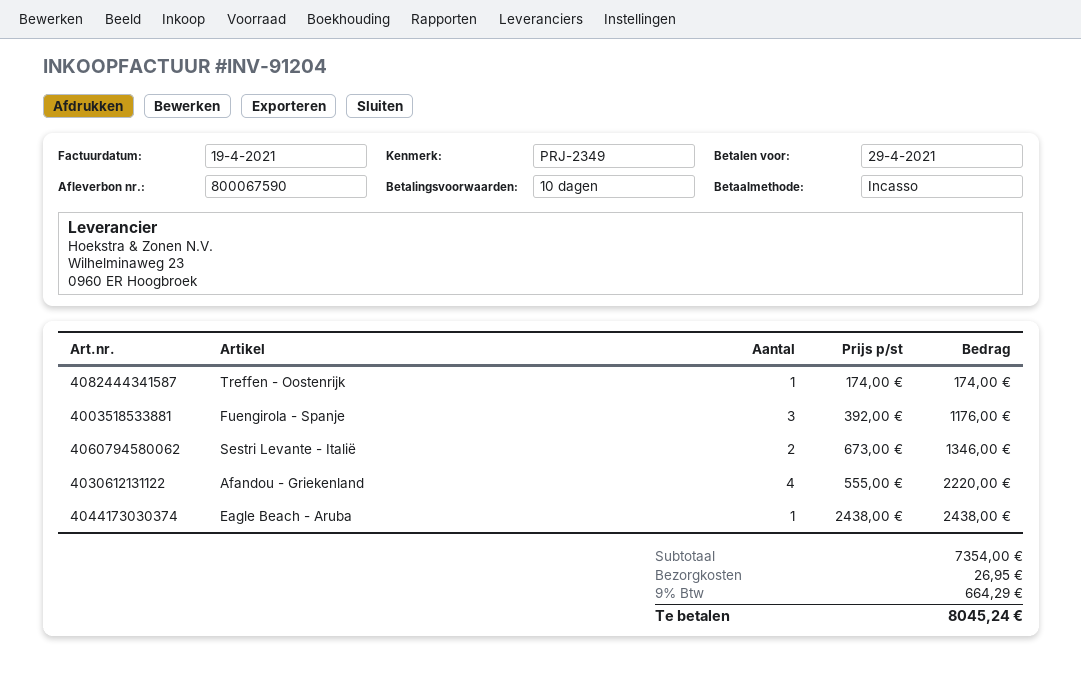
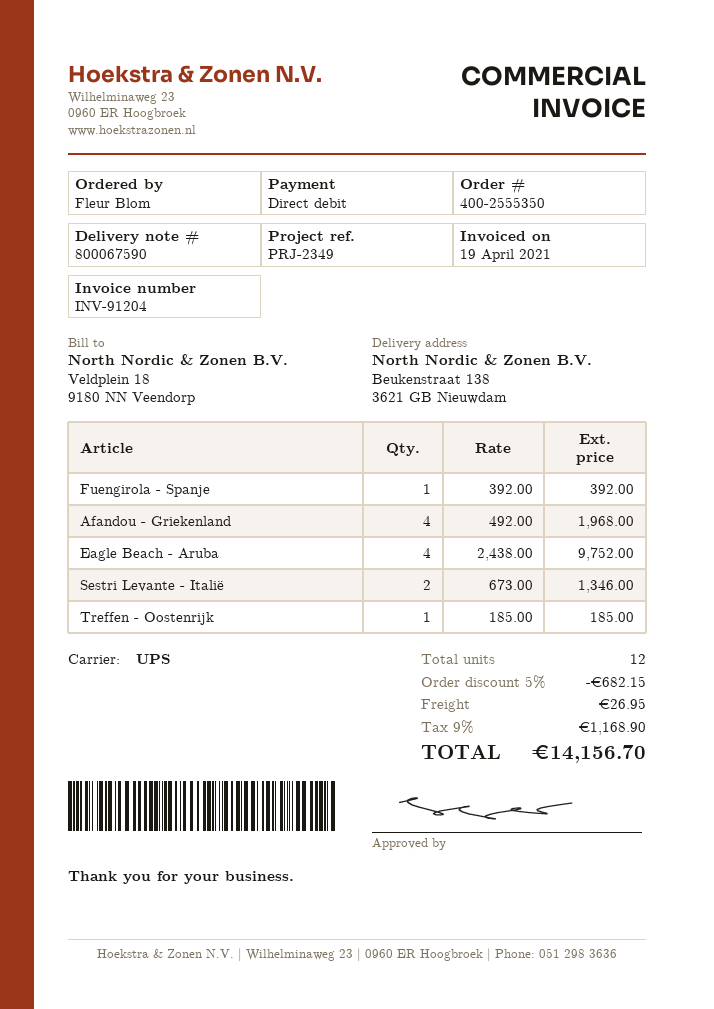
Treffen - Oostenrijk: 1 x 174.00 = 174.00 -> 1 x 185.00 = 185.00
Fuengirola - Spanje: 3 x 392.00 = 1176.00 -> 1 x 392.00 = 392.00
Afandou - Griekenland: 4 x 555.00 = 2220.00 -> 4 x 492.00 = 1968.00
Eagle Beach - Aruba: 1 x 2438.00 = 2438.00 -> 4 x 2438.00 = 9752.00
discount: none -> 5% = 682.15
tax: 9% = 664.29 -> 9% = 1168.90
total: 8045.24 -> 14156.70

